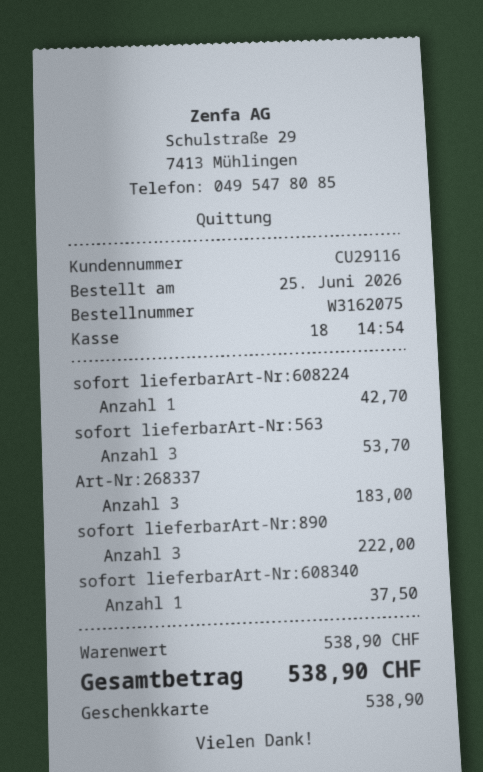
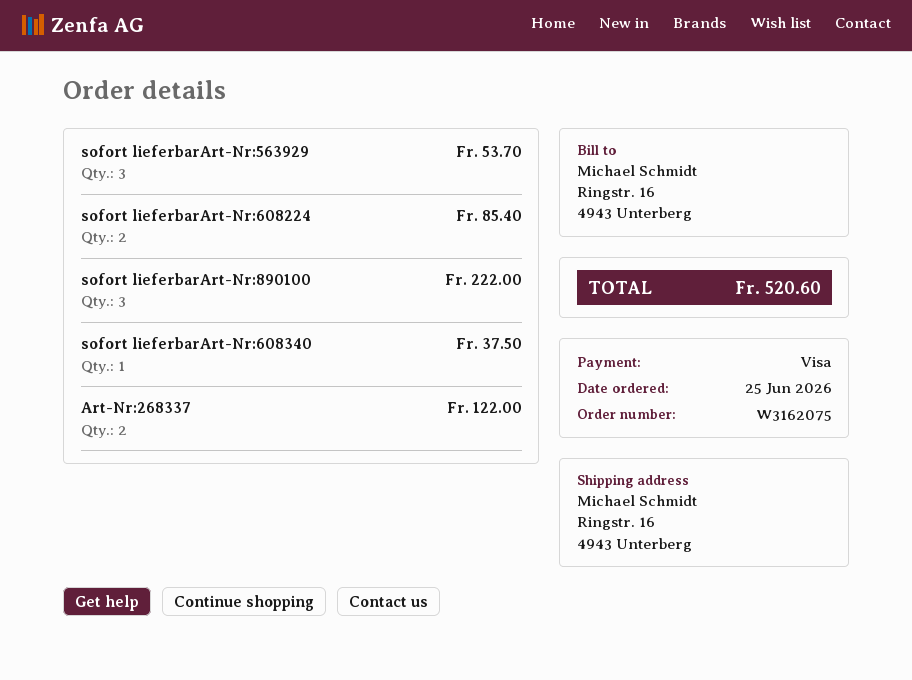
payment method: gift card -> Visa
sofort lieferbarArt-Nr:608224: 1 for 42.70 -> 2 for 85.40
Art-Nr:268337: 3 for 183.00 -> 2 for 122.00
total: 538.90 -> 520.60

